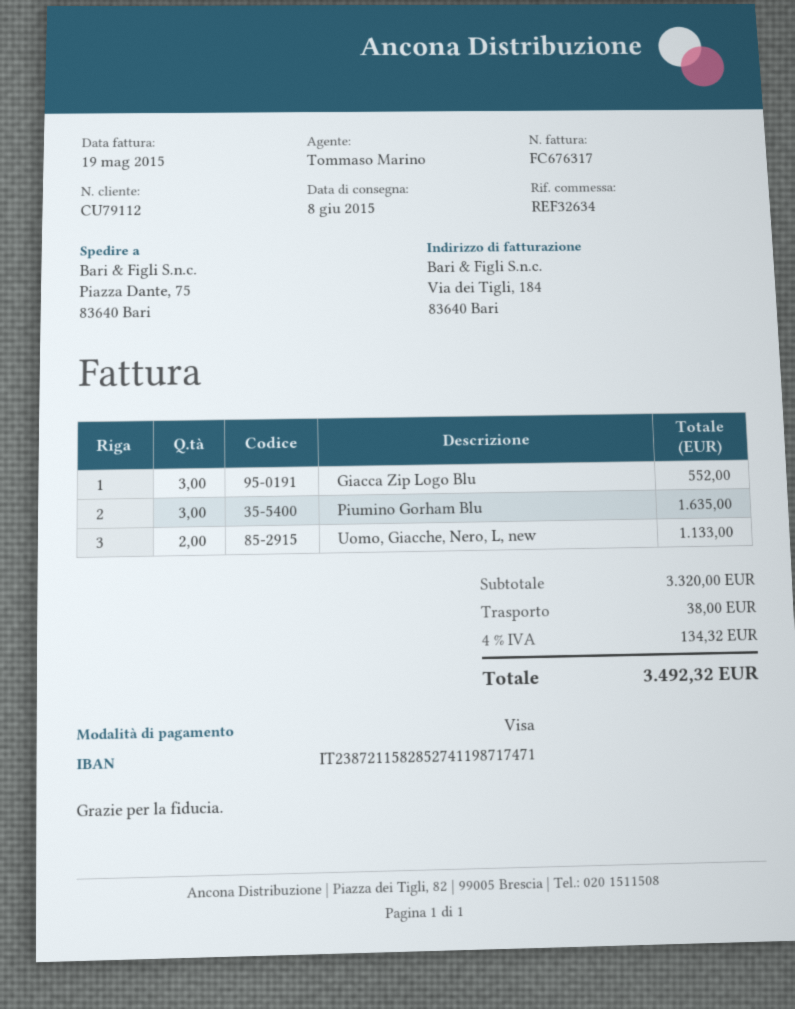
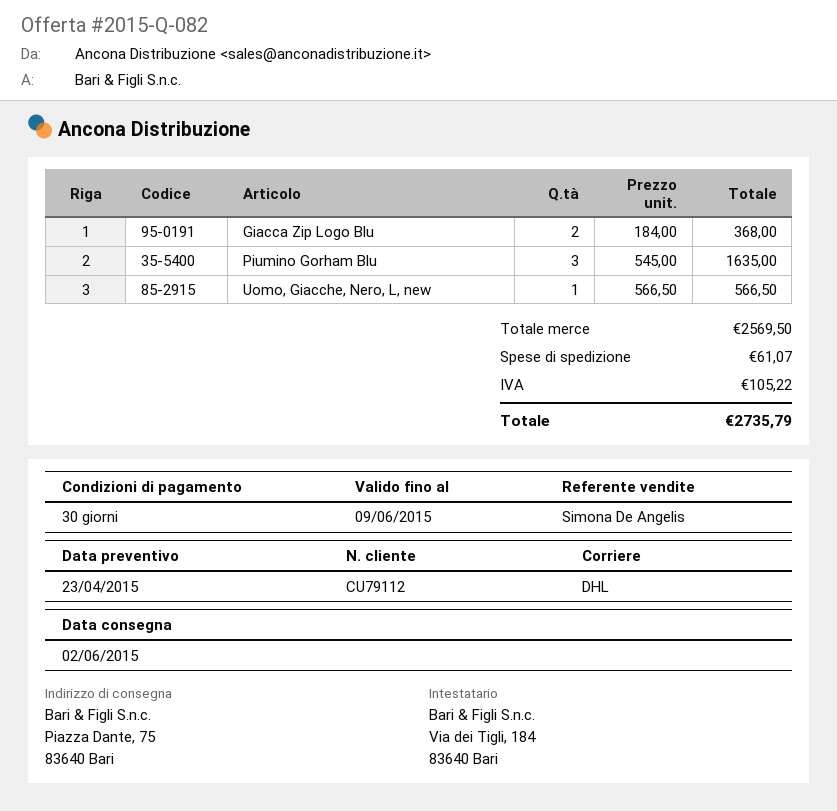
delivery date: 2015-06-08 -> 2015-06-02
sales rep: Tommaso Marino -> Simona De Angelis
Giacca Zip Logo Blu: 3 for 552.00 -> 2 for 368.00
Uomo, Giacche, Nero, L, new: 2 for 1133.00 -> 1 for 566.50
subtotal: 3320.00 -> 2569.50
shipping: 38.00 -> 61.07
tax: 134.32 -> 105.22
total: 3492.32 -> 2735.79

